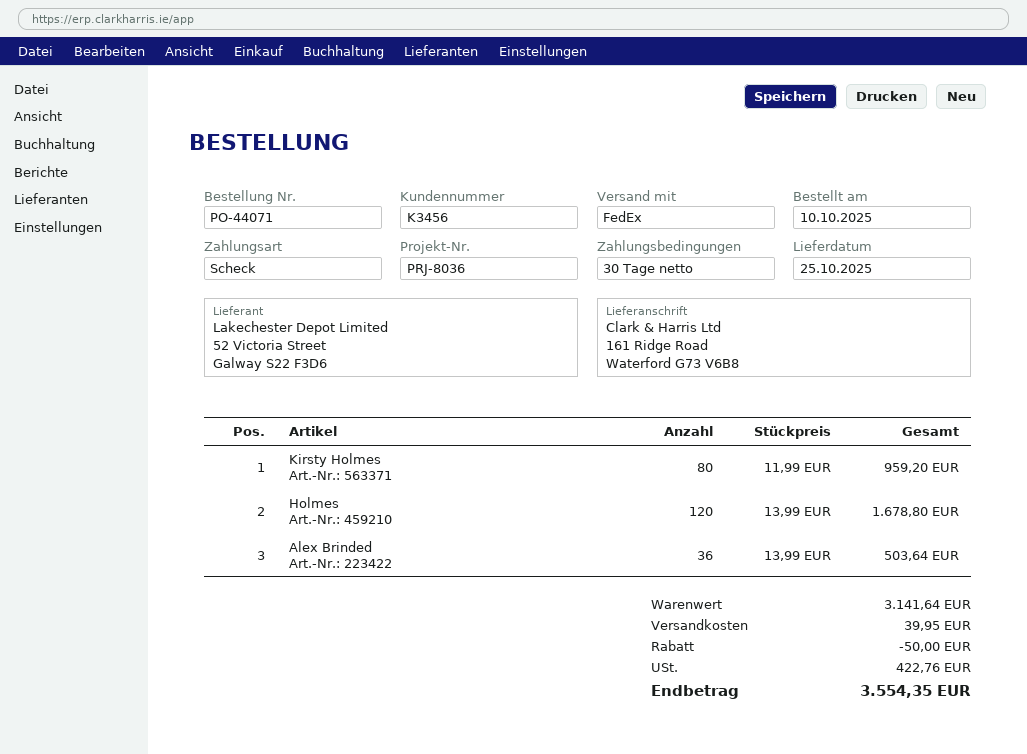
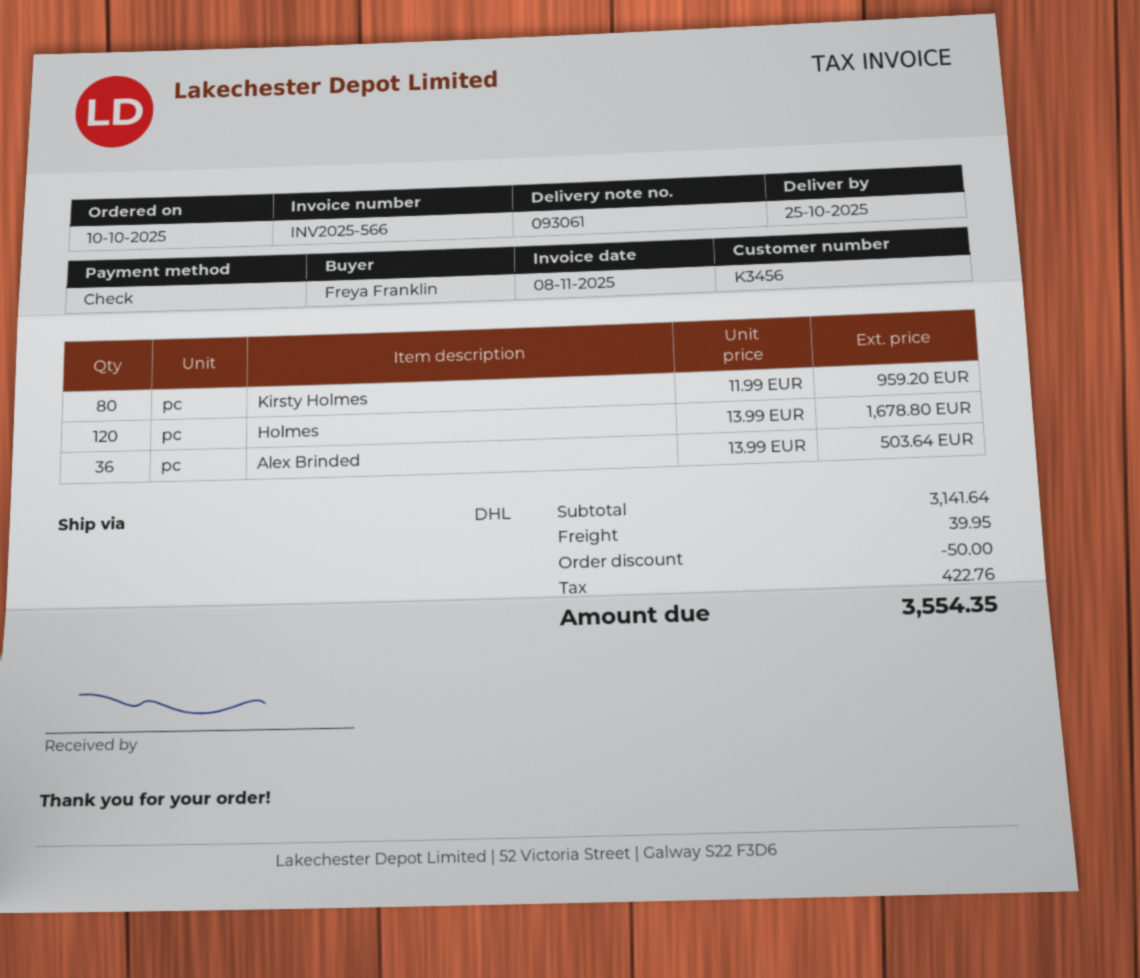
shipping method: FedEx -> DHL

